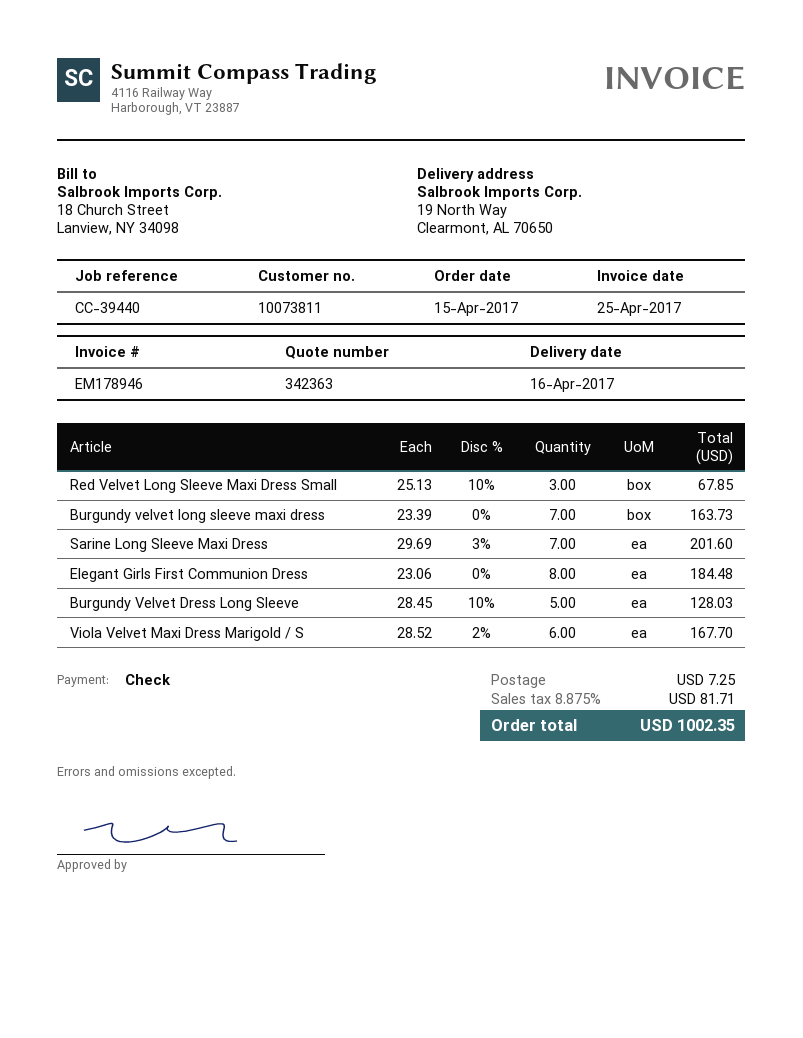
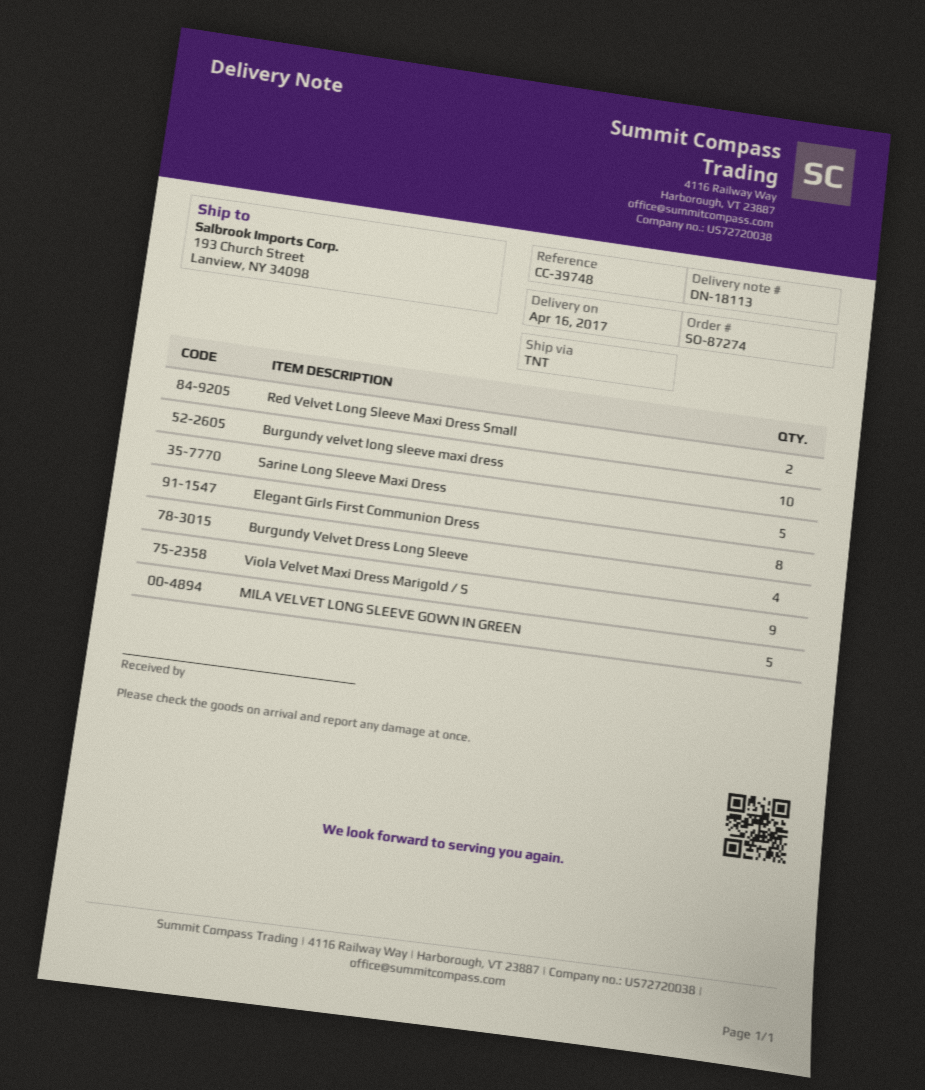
reference: CC-39440 -> CC-39748
ship to: 19 North Way, Clearmont, AL 70650 -> 193 Church Street, Lanview, NY 34098
Red Velvet Long Sleeve Maxi Dress Small: 3 -> 2
Burgundy velvet long sleeve maxi dress: 7 -> 10
Sarine Long Sleeve Maxi Dress: 7 -> 5
Burgundy Velvet Dress Long Sleeve: 5 -> 4
Viola Velvet Maxi Dress Marigold / S: 6 -> 9
MILA VELVET LONG SLEEVE GOWN IN GREEN: none -> 5

